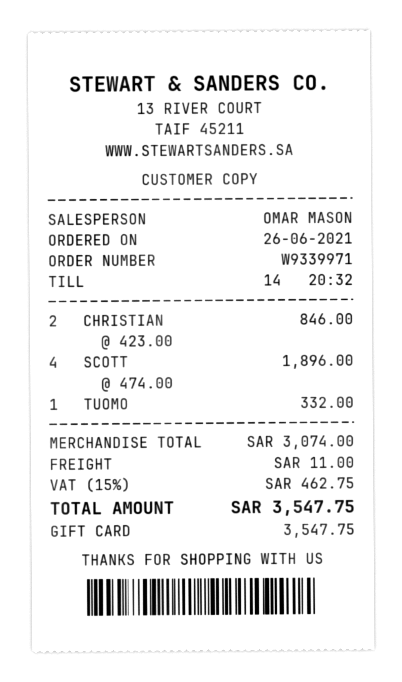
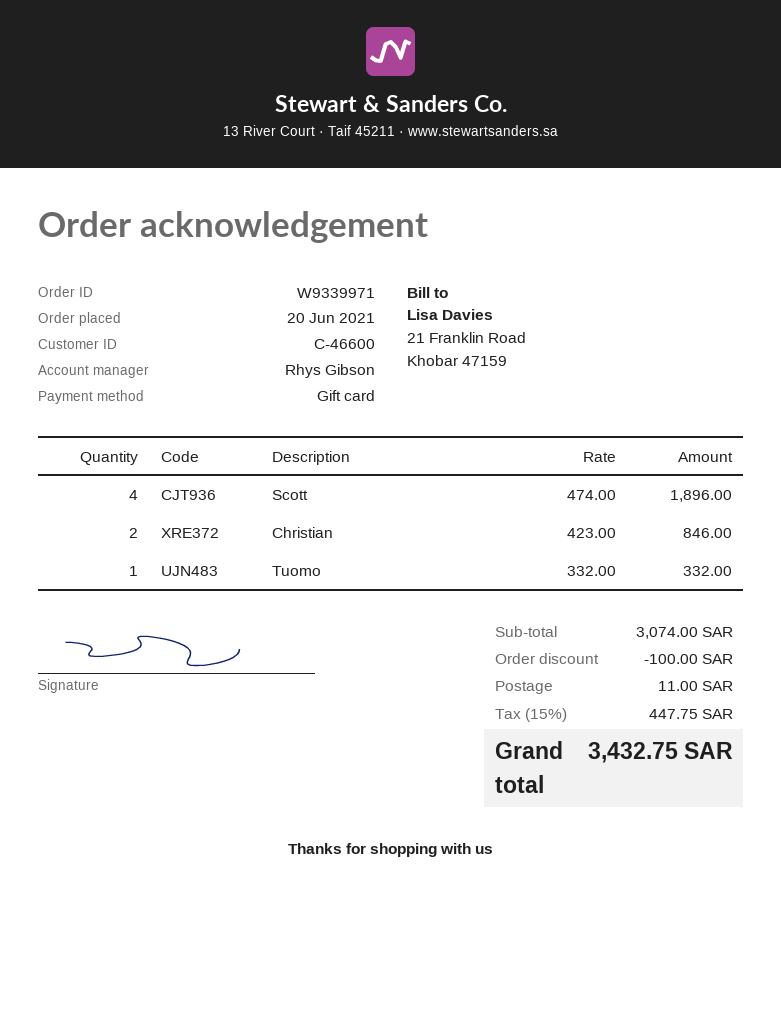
order date: 2021-06-26 -> 2021-06-20
sales rep: OMAR MASON -> Rhys Gibson
discount: none -> 100.00
tax: 15% = 462.75 -> 15% = 447.75
total: 3547.75 -> 3432.75

